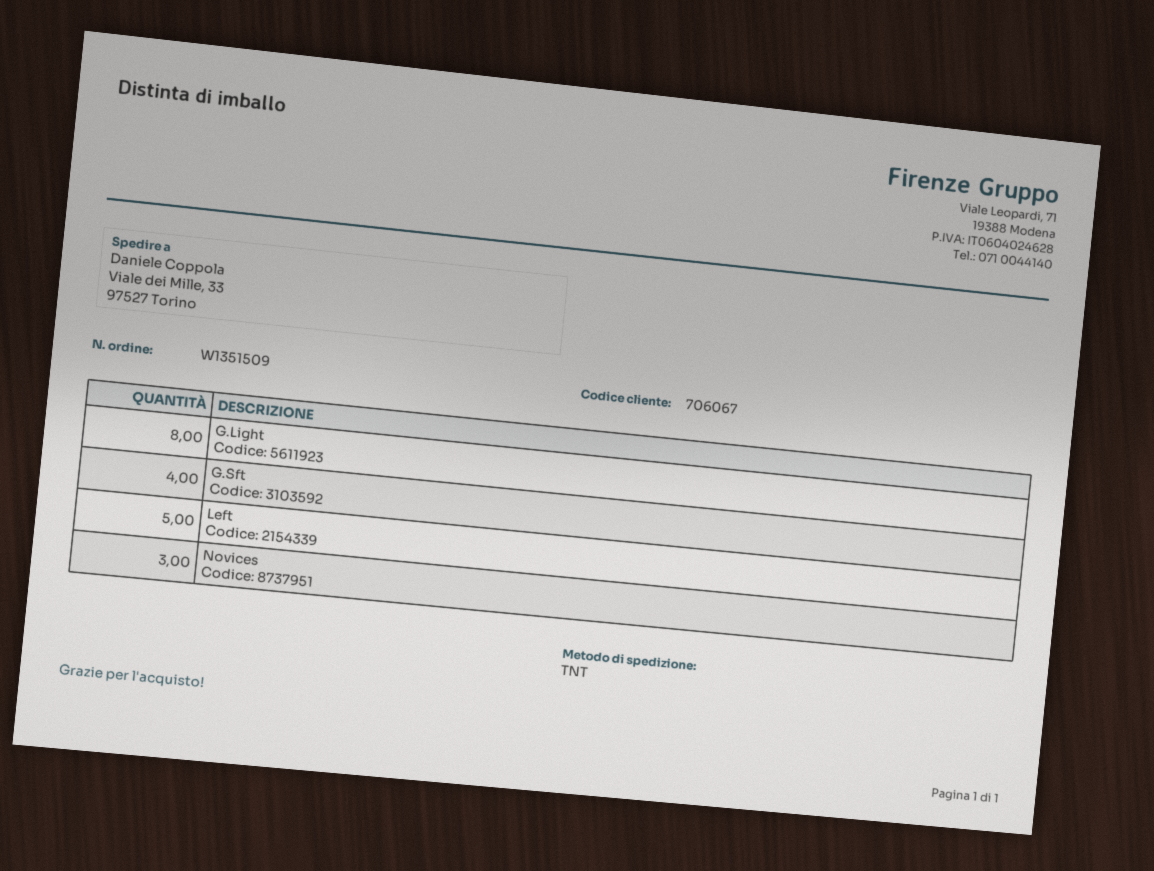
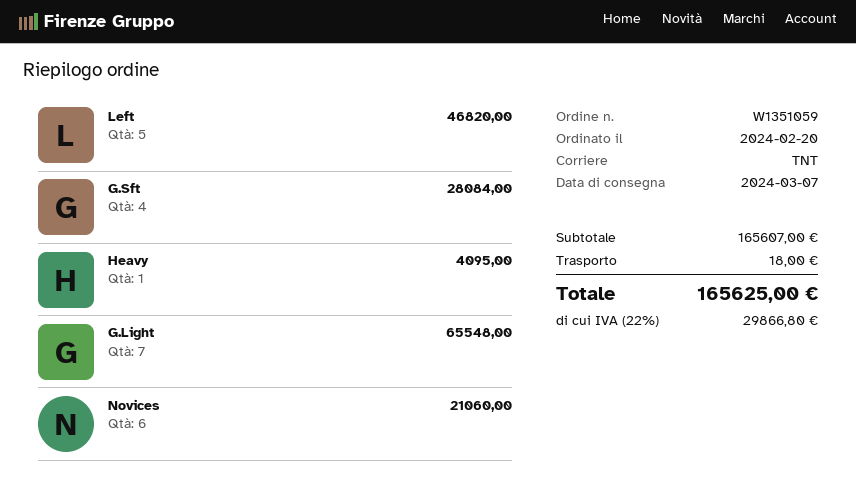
order number: W1351509 -> W1351059
G.Light: 8 -> 7
Novices: 3 -> 6
Heavy: none -> 1

